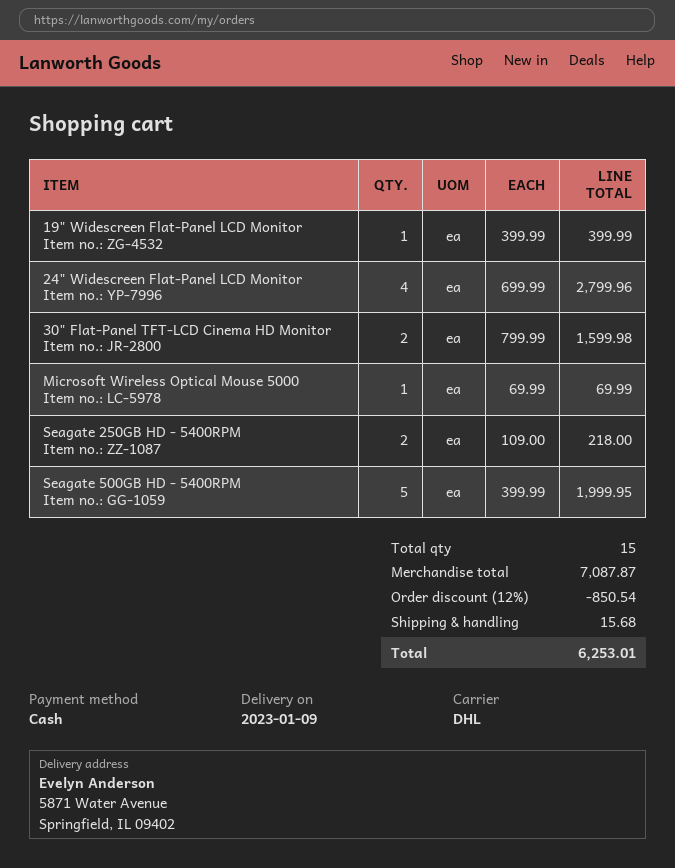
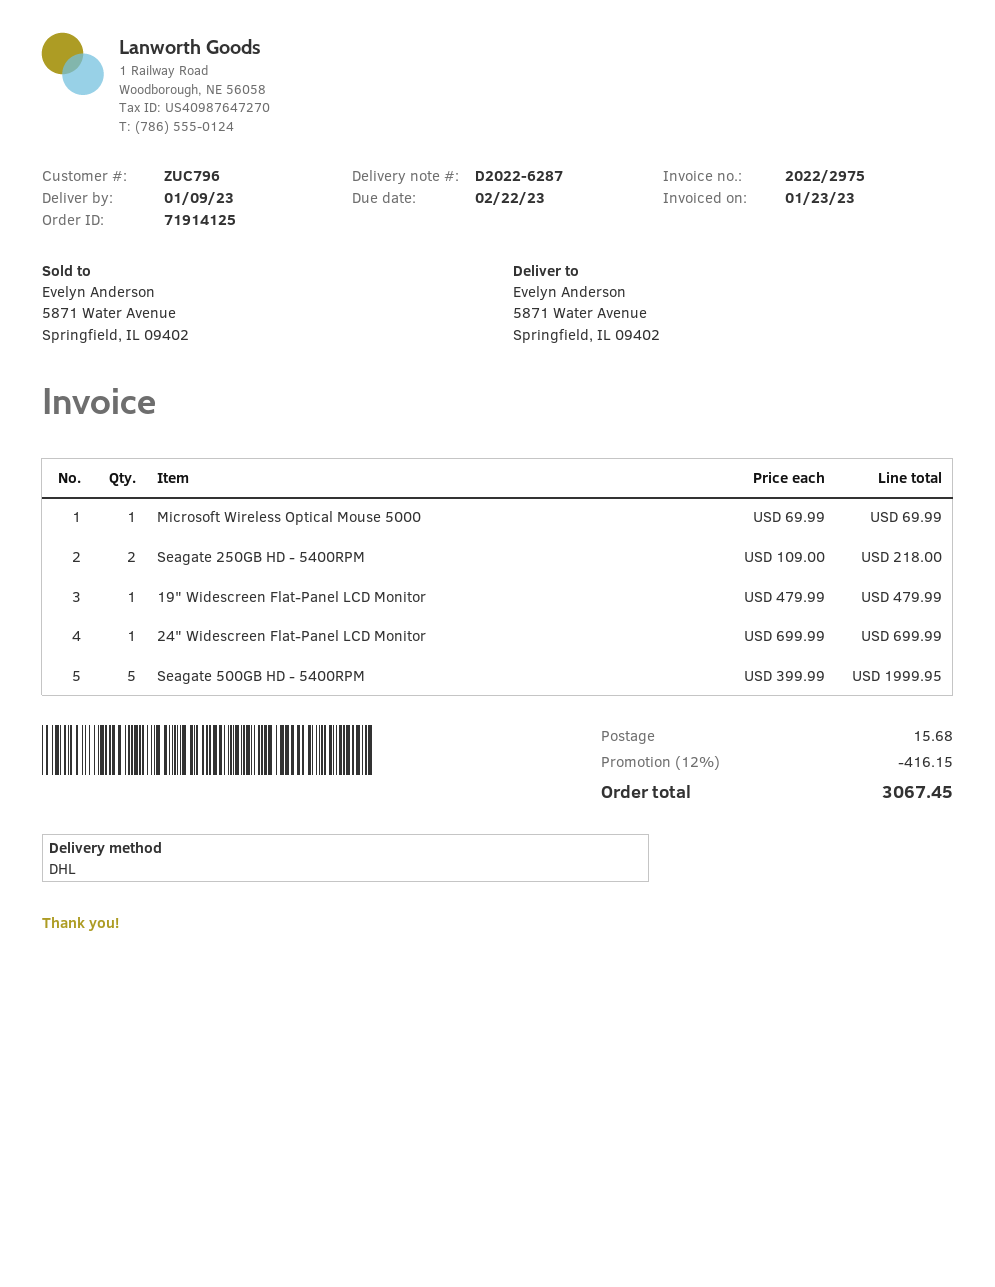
19" Widescreen Flat-Panel LCD Monitor: 1 x 399.99 = 399.99 -> 1 x 479.99 = 479.99
24" Widescreen Flat-Panel LCD Monitor: 4 x 699.99 = 2799.96 -> 1 x 699.99 = 699.99
30" Flat-Panel TFT-LCD Cinema HD Monitor: 2 x 799.99 = 1599.98 -> none
discount: 12% = 850.54 -> 12% = 416.15
total: 6253.01 -> 3067.45

